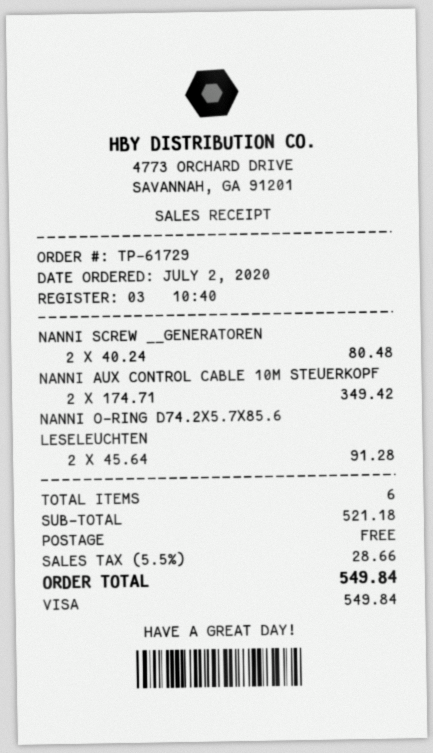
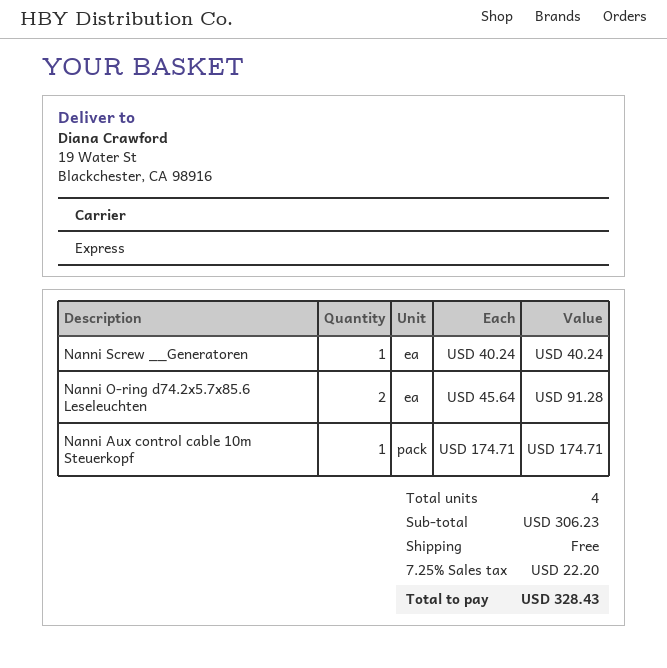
NANNI SCREW __GENERATOREN: 2 x 40.24 = 80.48 -> 1 x 40.24 = 40.24
NANNI AUX CONTROL CABLE 10M STEUERKOPF: 2 x 174.71 = 349.42 -> 1 x 174.71 = 174.71
total quantity: 6 -> 4
subtotal: 521.18 -> 306.23
tax: 5.5% = 28.66 -> 7.25% = 22.20
total: 549.84 -> 328.43

